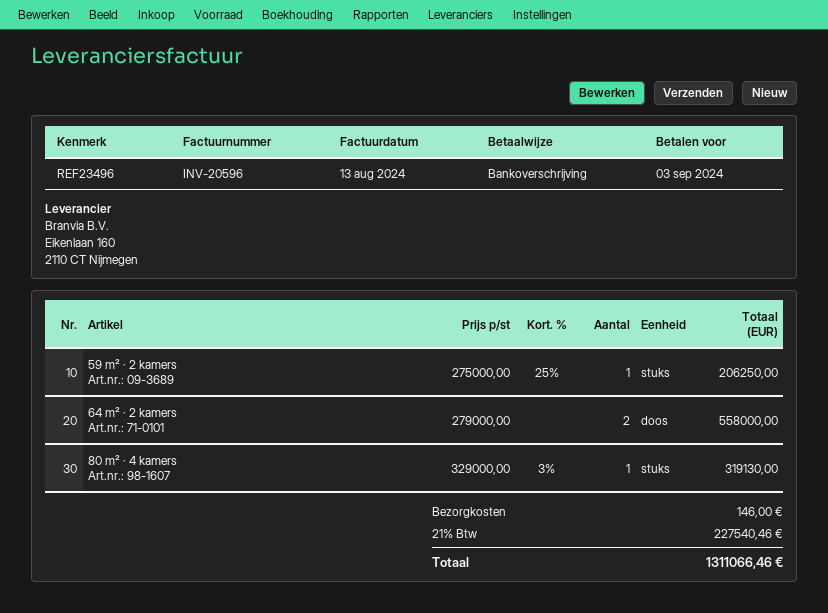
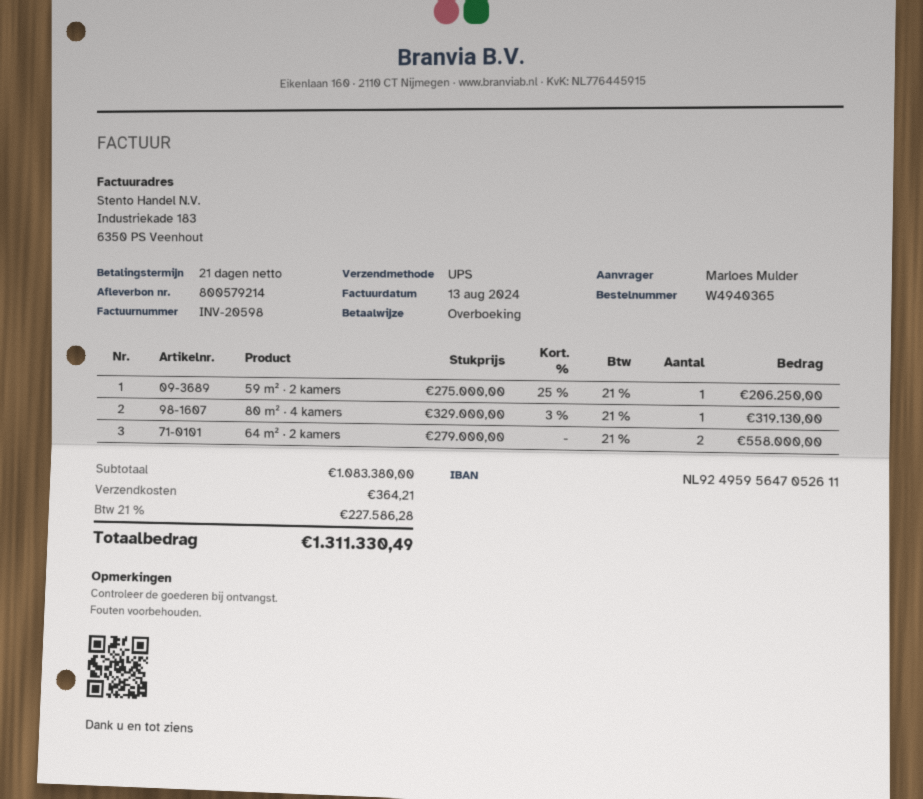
invoice number: INV-20596 -> INV-20598
shipping: 146.00 -> 364.21
tax: 21% = 227540.46 -> 21% = 227586.28
total: 1311066.46 -> 1311330.49

